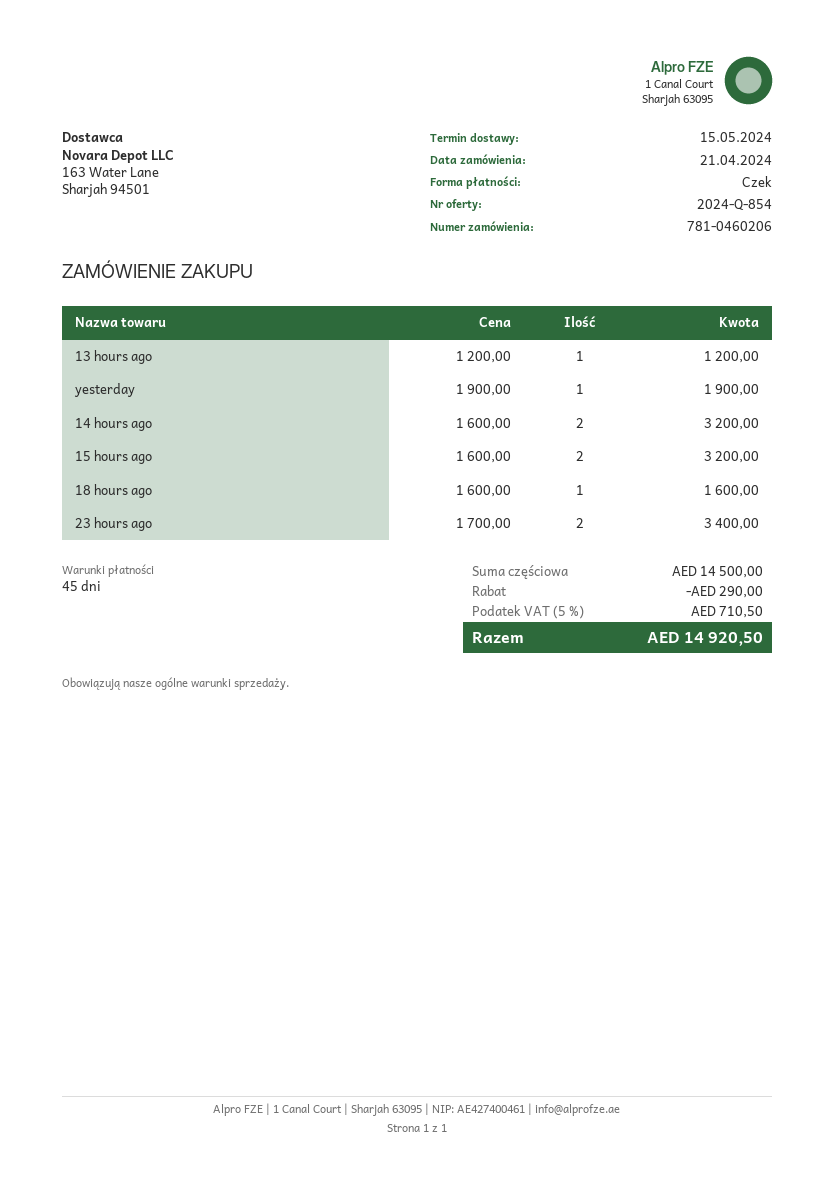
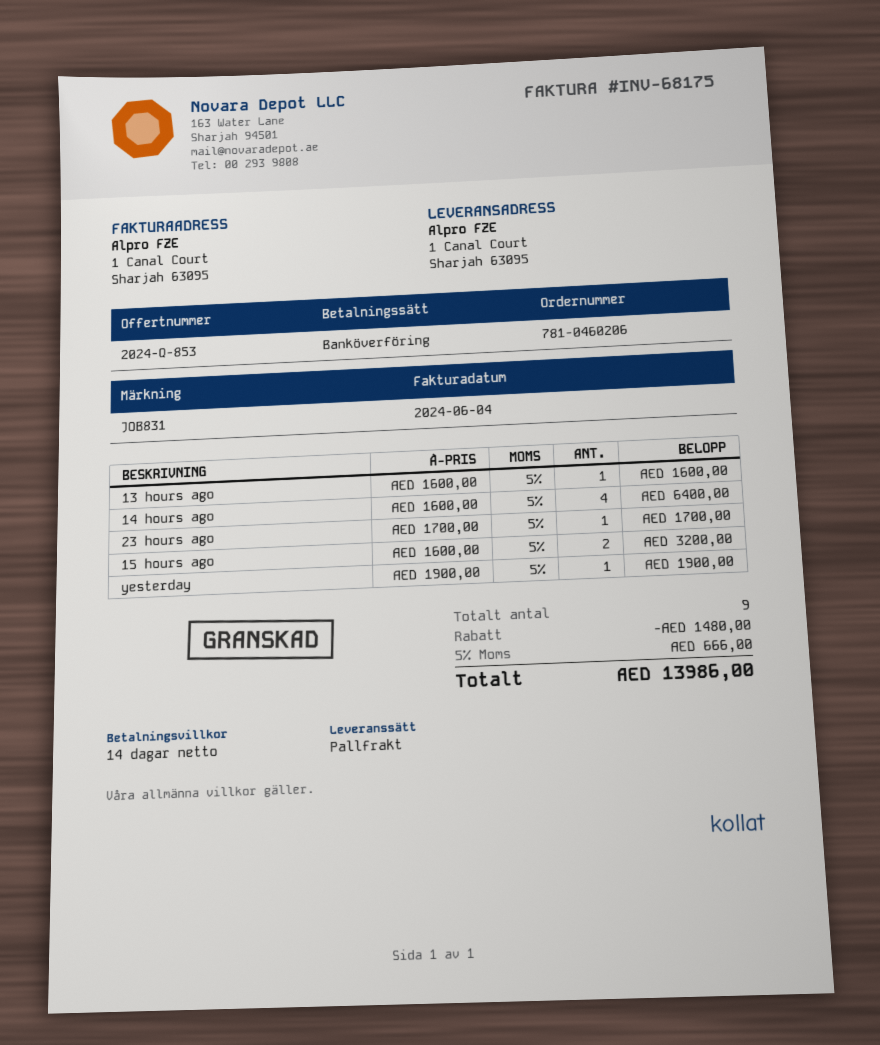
quote number: 2024-Q-854 -> 2024-Q-853
payment terms: 45 days -> 14 days
payment method: cheque -> bank transfer
13 hours ago: 1 x 1200.00 = 1200.00 -> 1 x 1600.00 = 1600.00
14 hours ago: 2 x 1600.00 = 3200.00 -> 4 x 1600.00 = 6400.00
18 hours ago: 1 x 1600.00 = 1600.00 -> none
23 hours ago: 2 x 1700.00 = 3400.00 -> 1 x 1700.00 = 1700.00
discount: 290.00 -> 1480.00
tax: 5% = 710.50 -> 5% = 666.00
total: 14920.50 -> 13986.00

